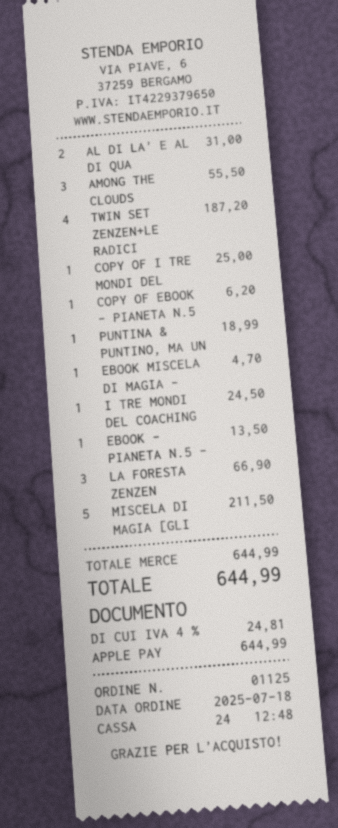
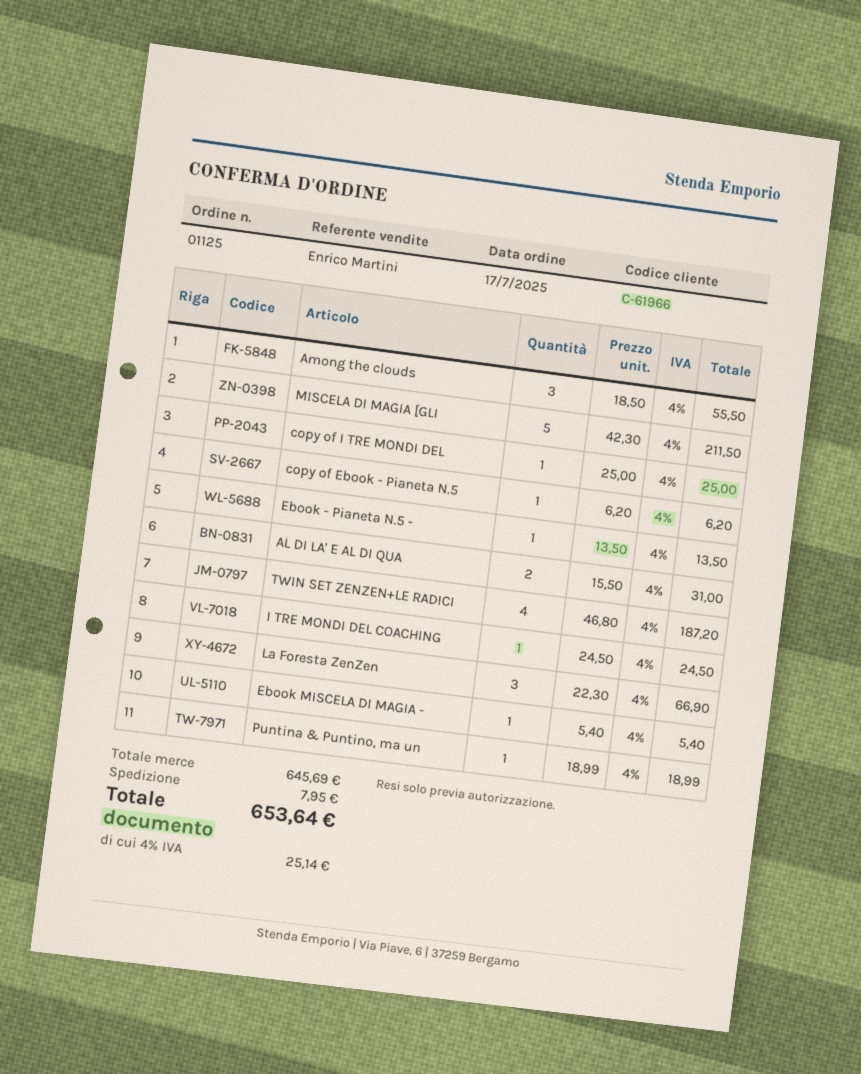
order date: 2025-07-18 -> 2025-07-17
EBOOK MISCELA DI MAGIA -: 1 for 4.70 -> 1 for 5.40
subtotal: 644.99 -> 645.69
shipping: none -> 7.95
tax: 4% = 24.81 -> 4% = 25.14
total: 644.99 -> 653.64

